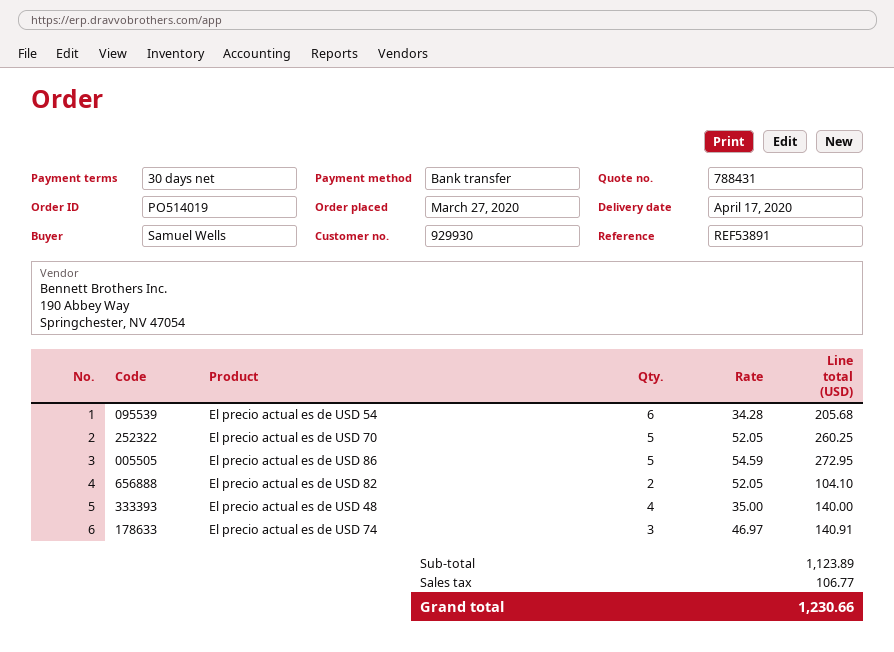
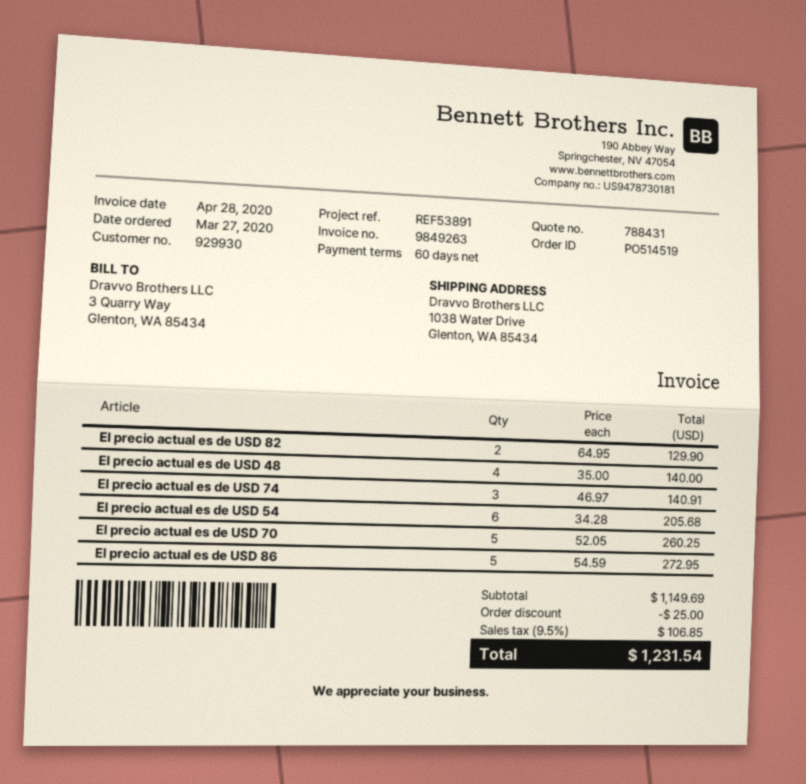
order number: PO514019 -> PO514519
payment terms: 30 days -> 60 days
El precio actual es de USD 82: 2 x 52.05 = 104.10 -> 2 x 64.95 = 129.90
subtotal: 1123.89 -> 1149.69
discount: none -> 25.00
tax: 106.77 -> 106.85
total: 1230.66 -> 1231.54

